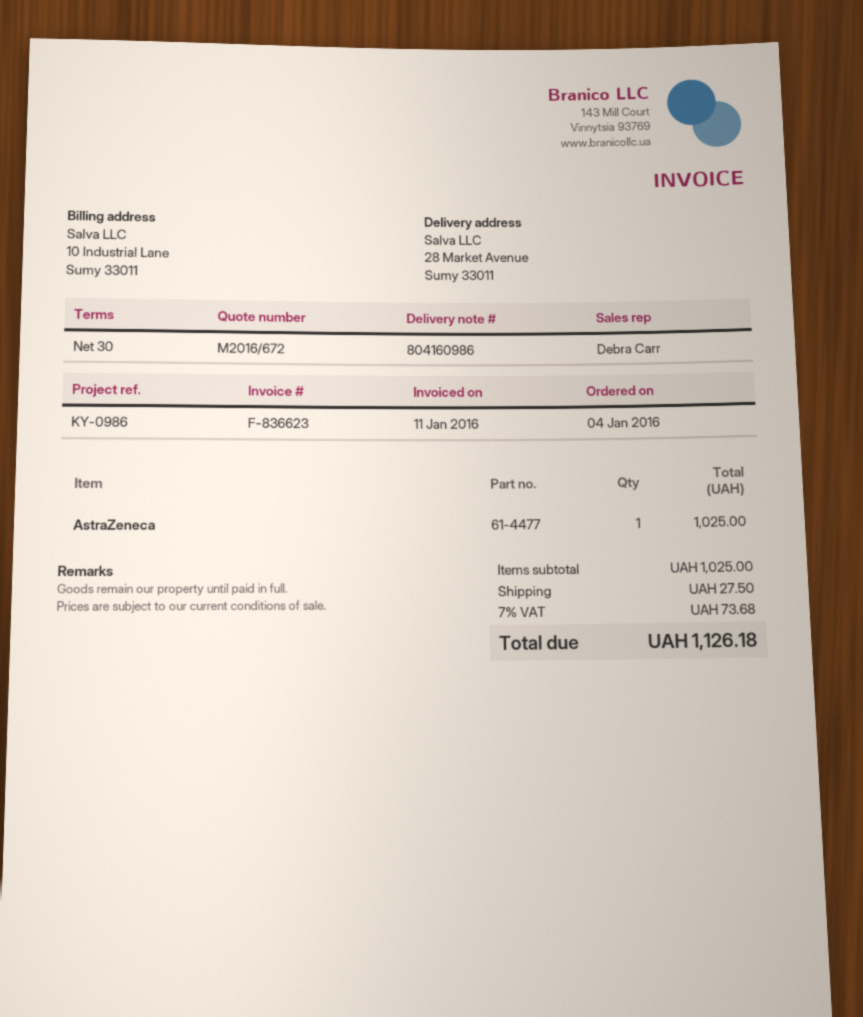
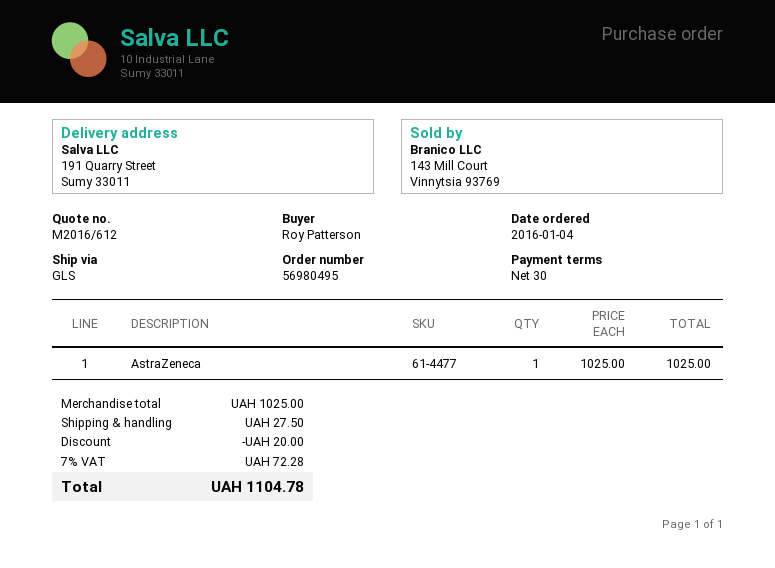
quote number: M2016/672 -> M2016/612
ship to: 28 Market Avenue, Sumy 33011 -> 191 Quarry Street, Sumy 33011
discount: none -> 20.00
tax: 7% = 73.68 -> 7% = 72.28
total: 1126.18 -> 1104.78

